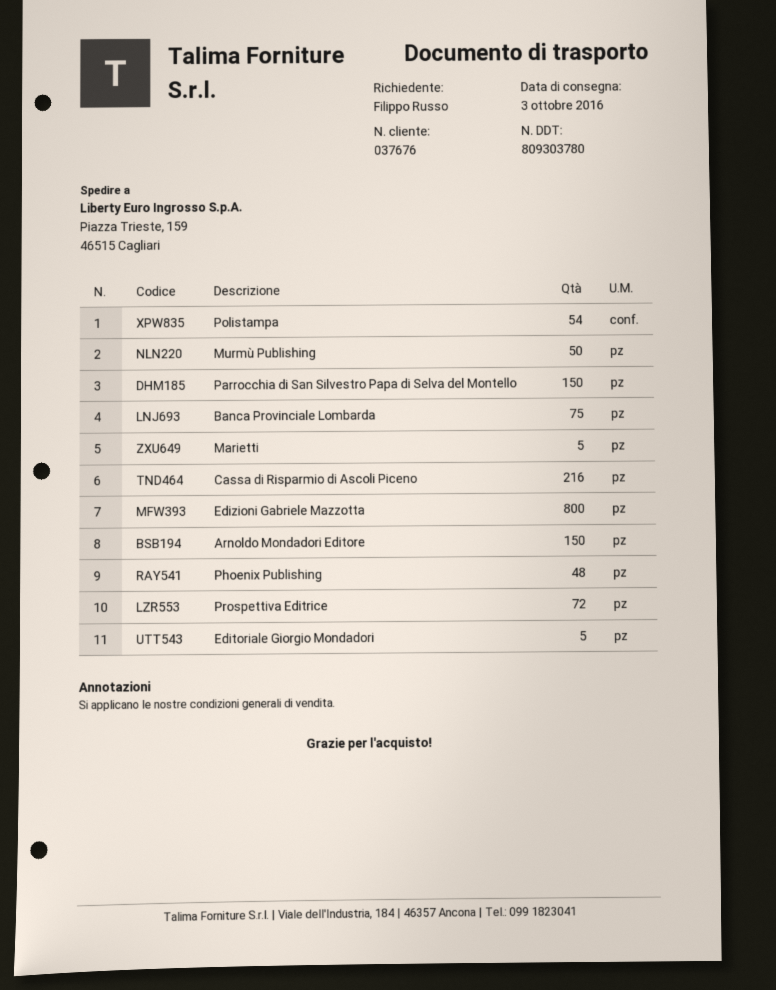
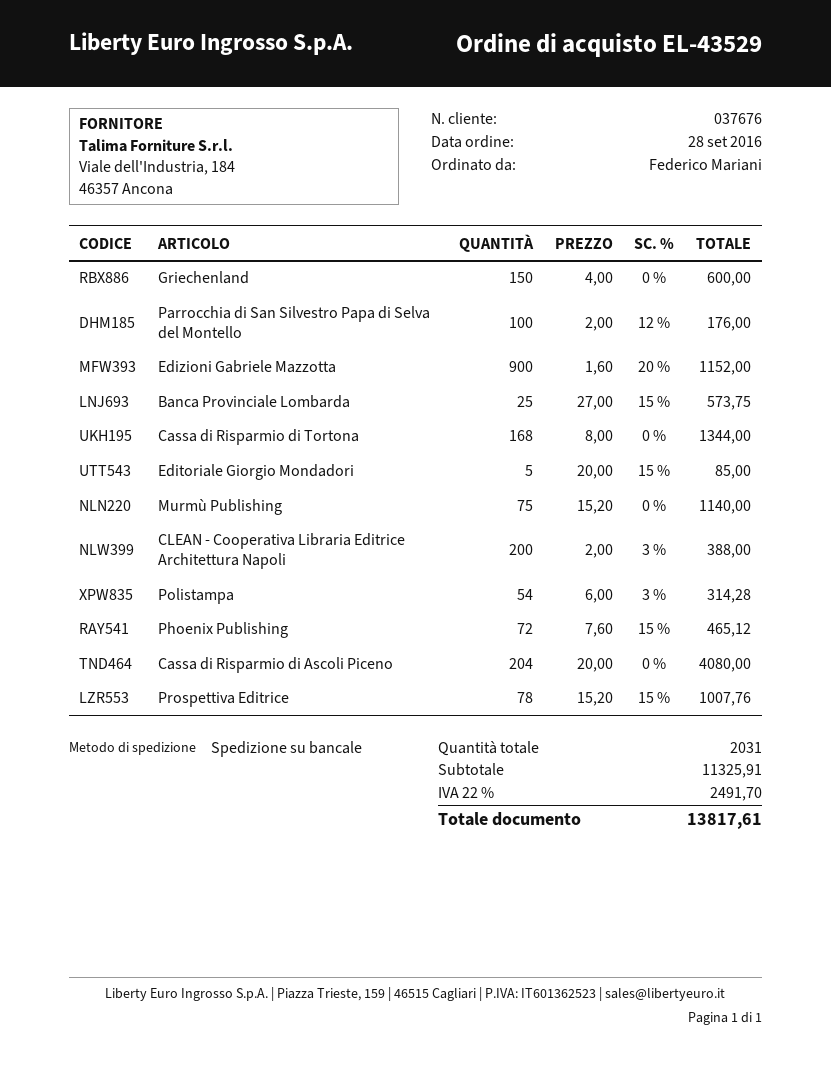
ordered by: Filippo Russo -> Federico Mariani
Murmù Publishing: 50 -> 75
Parrocchia di San Silvestro Papa di Selva del Montello: 150 -> 100
Banca Provinciale Lombarda: 75 -> 25
Marietti: 5 -> none
Cassa di Risparmio di Ascoli Piceno: 216 -> 204
Edizioni Gabriele Mazzotta: 800 -> 900
Arnoldo Mondadori Editore: 150 -> none
Phoenix Publishing: 48 -> 72
Prospettiva Editrice: 72 -> 78
Griechenland: none -> 150
Cassa di Risparmio di Tortona: none -> 168
CLEAN - Cooperativa Libraria Editrice Architettura Napoli: none -> 200

